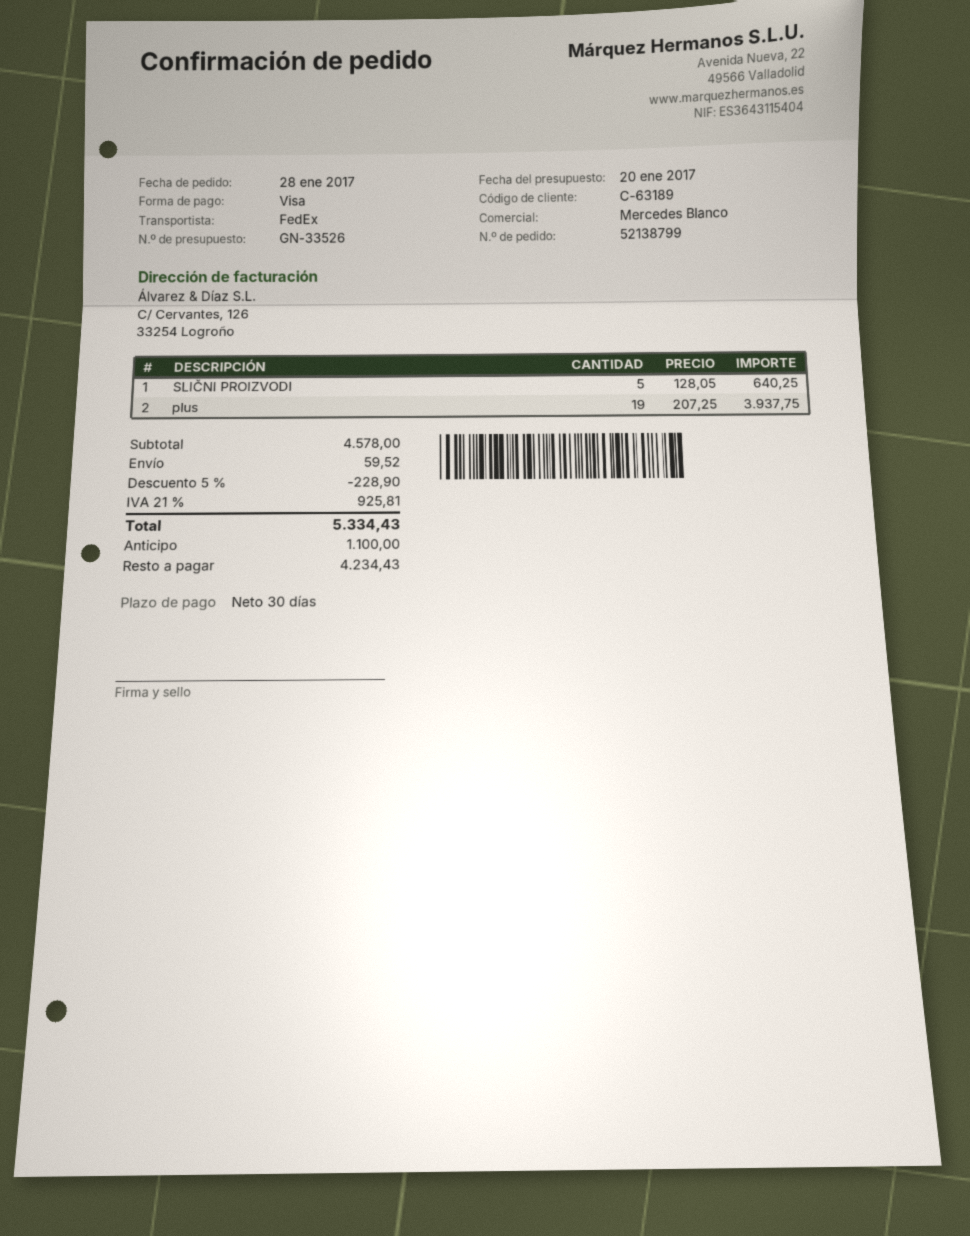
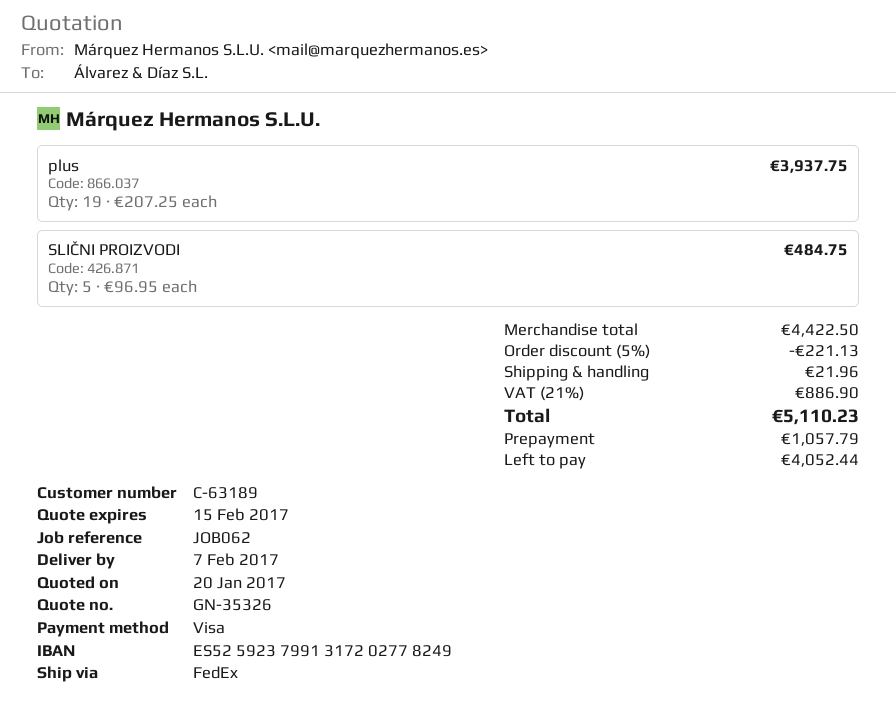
quote number: GN-33526 -> GN-35326
SLIČNI PROIZVODI: 5 x 128.05 = 640.25 -> 5 x 96.95 = 484.75
subtotal: 4578.00 -> 4422.50
discount: 5% = 228.90 -> 5% = 221.13
shipping: 59.52 -> 21.96
tax: 21% = 925.81 -> 21% = 886.90
total: 5334.43 -> 5110.23
deposit: 1100.00 -> 1057.79
balance: 4234.43 -> 4052.44

